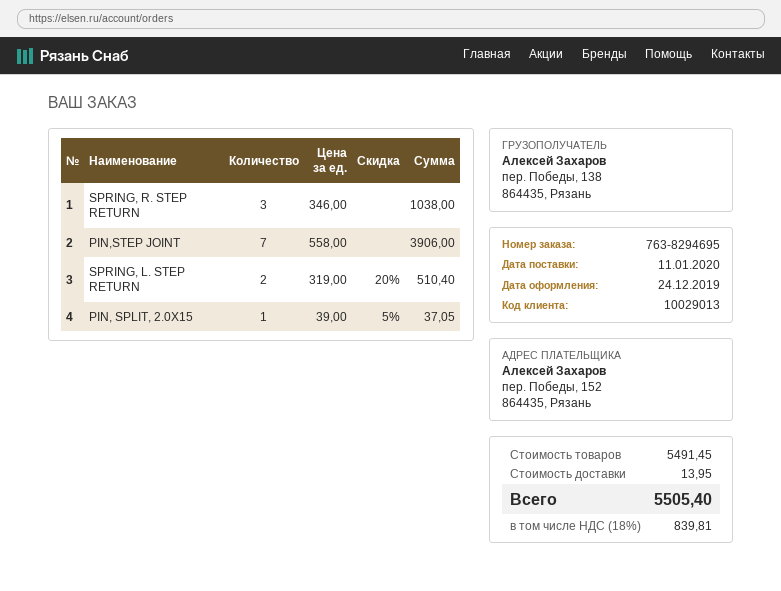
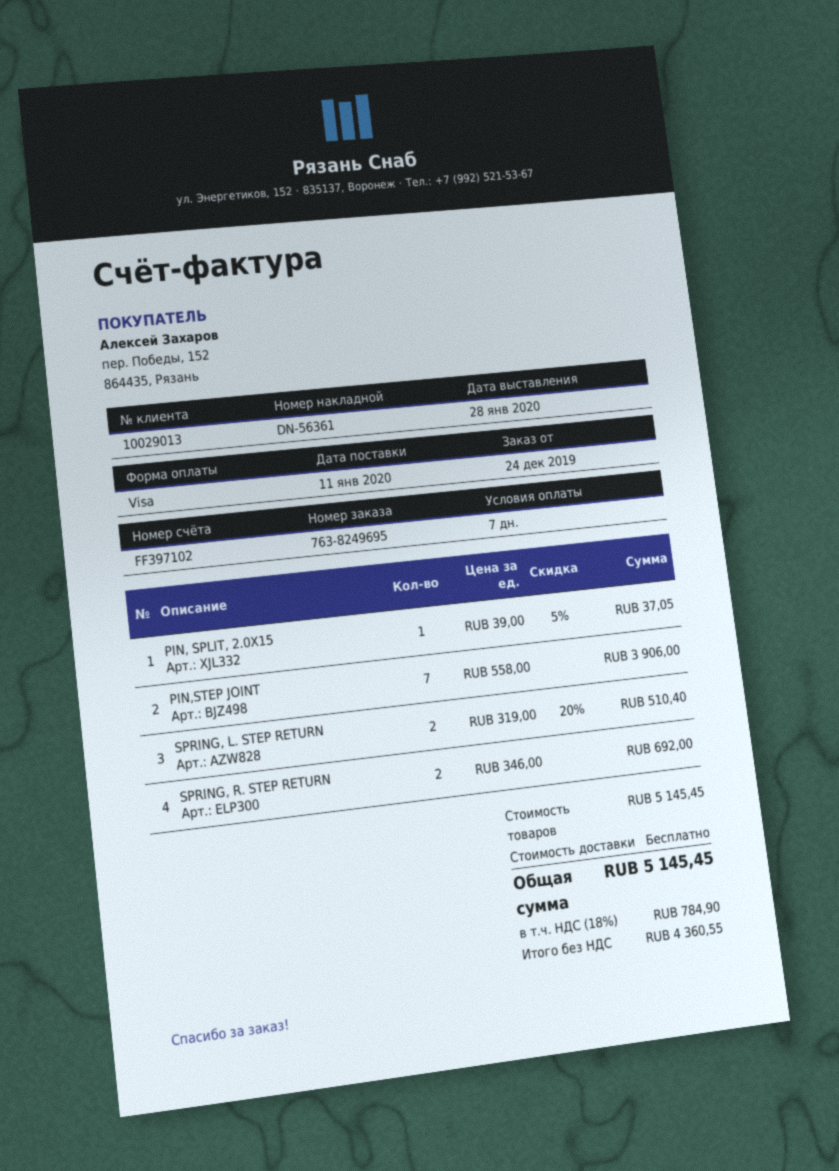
order number: 763-8294695 -> 763-8249695
SPRING, R. STEP RETURN: 3 x 346.00 = 1038.00 -> 2 x 346.00 = 692.00
subtotal: 5491.45 -> 5145.45
shipping: 13.95 -> 0.00
tax: 18% = 839.81 -> 18% = 784.90
total: 5505.40 -> 5145.45

